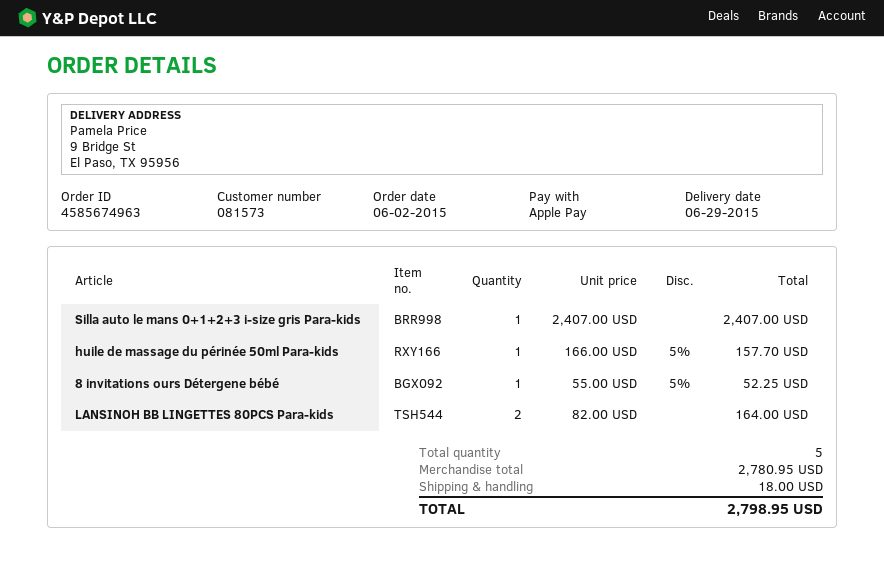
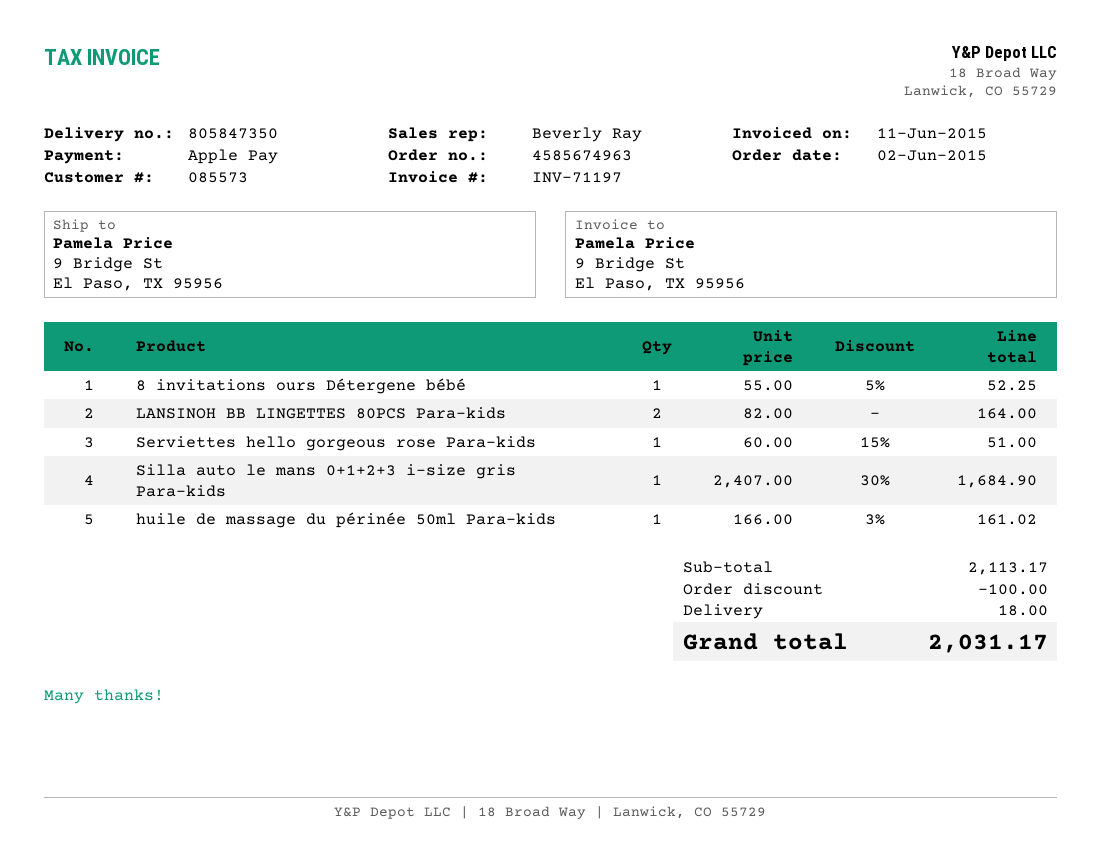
customer number: 081573 -> 085573
Silla auto le mans 0+1+2+3 i-size gris Para-kids: 1 x 2407.00 = 2407.00 -> 1 x 2407.00 - 30% = 1684.90
huile de massage du périnée 50ml Para-kids: 1 x 166.00 - 5% = 157.70 -> 1 x 166.00 - 3% = 161.02
Serviettes hello gorgeous rose Para-kids: none -> 1 x 60.00 - 15% = 51.00
subtotal: 2780.95 -> 2113.17
discount: none -> 100.00
total: 2798.95 -> 2031.17

